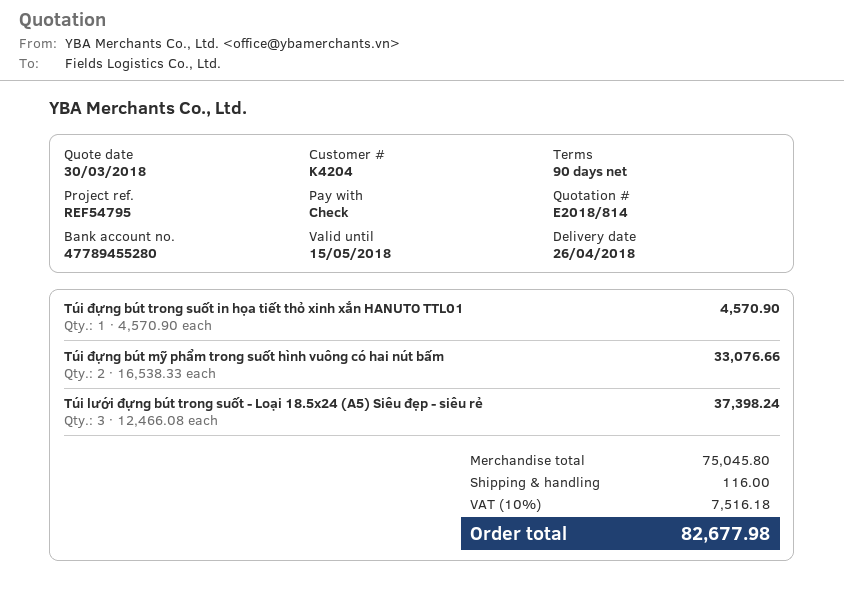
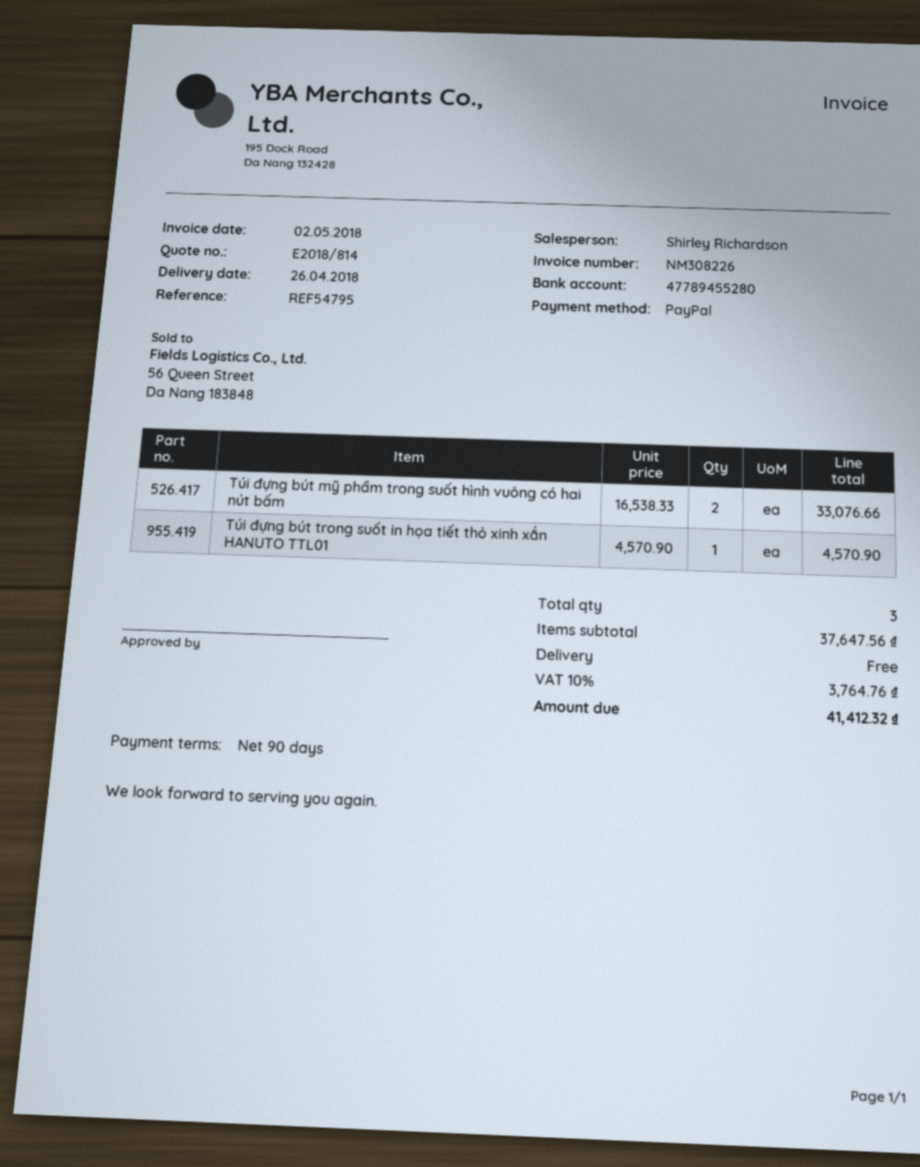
payment method: cheque -> PayPal
Túi lưới đựng bút trong suốt - Loại 18.5x24 (A5) Siêu đẹp - siêu rẻ: 3 x 12466.08 = 37398.24 -> none
subtotal: 75045.80 -> 37647.56
shipping: 116.00 -> 0.00
tax: 10% = 7516.18 -> 10% = 3764.76
total: 82677.98 -> 41412.32

